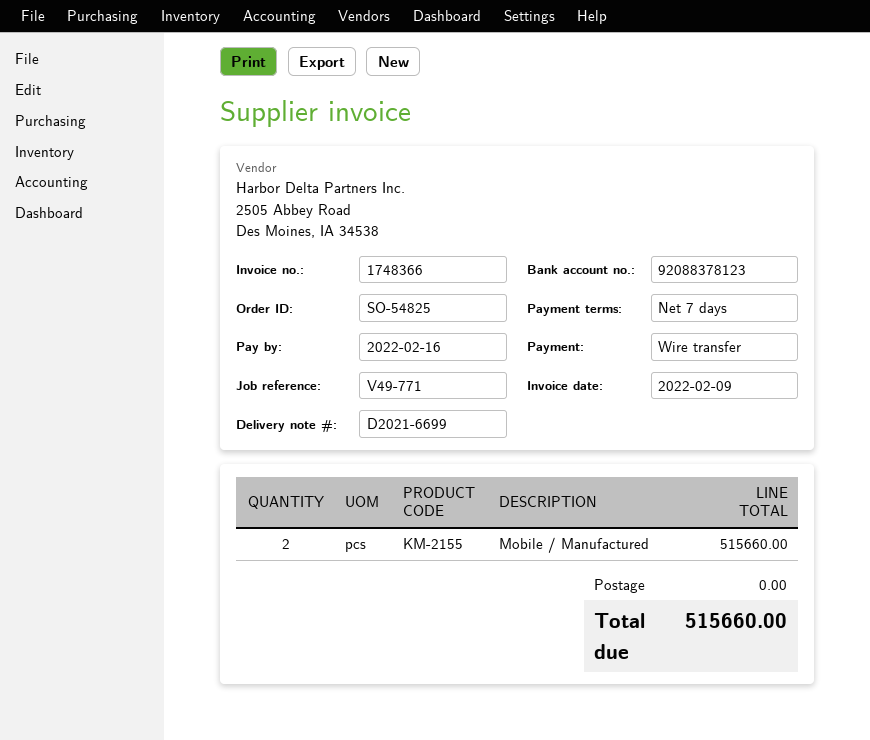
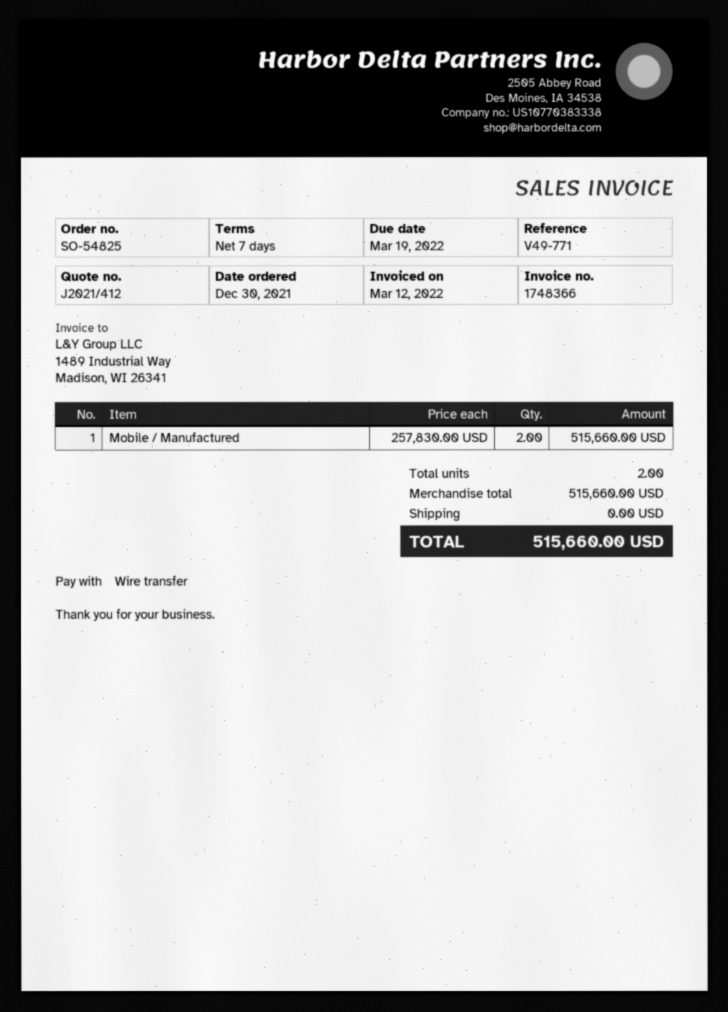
invoice date: 2022-02-09 -> 2022-03-12
due date: 2022-02-16 -> 2022-03-19

